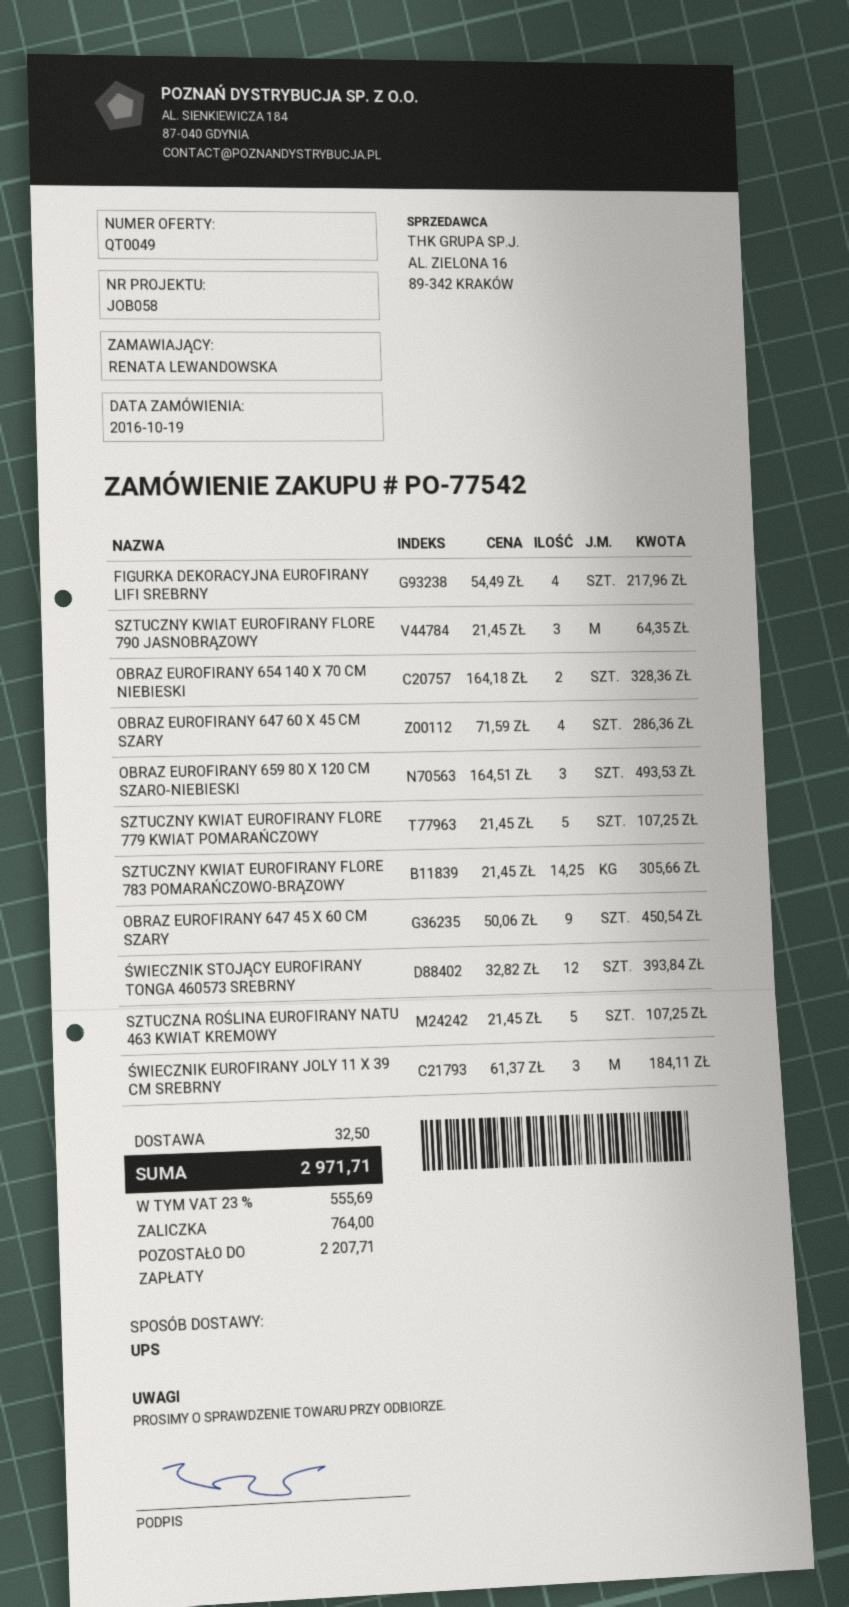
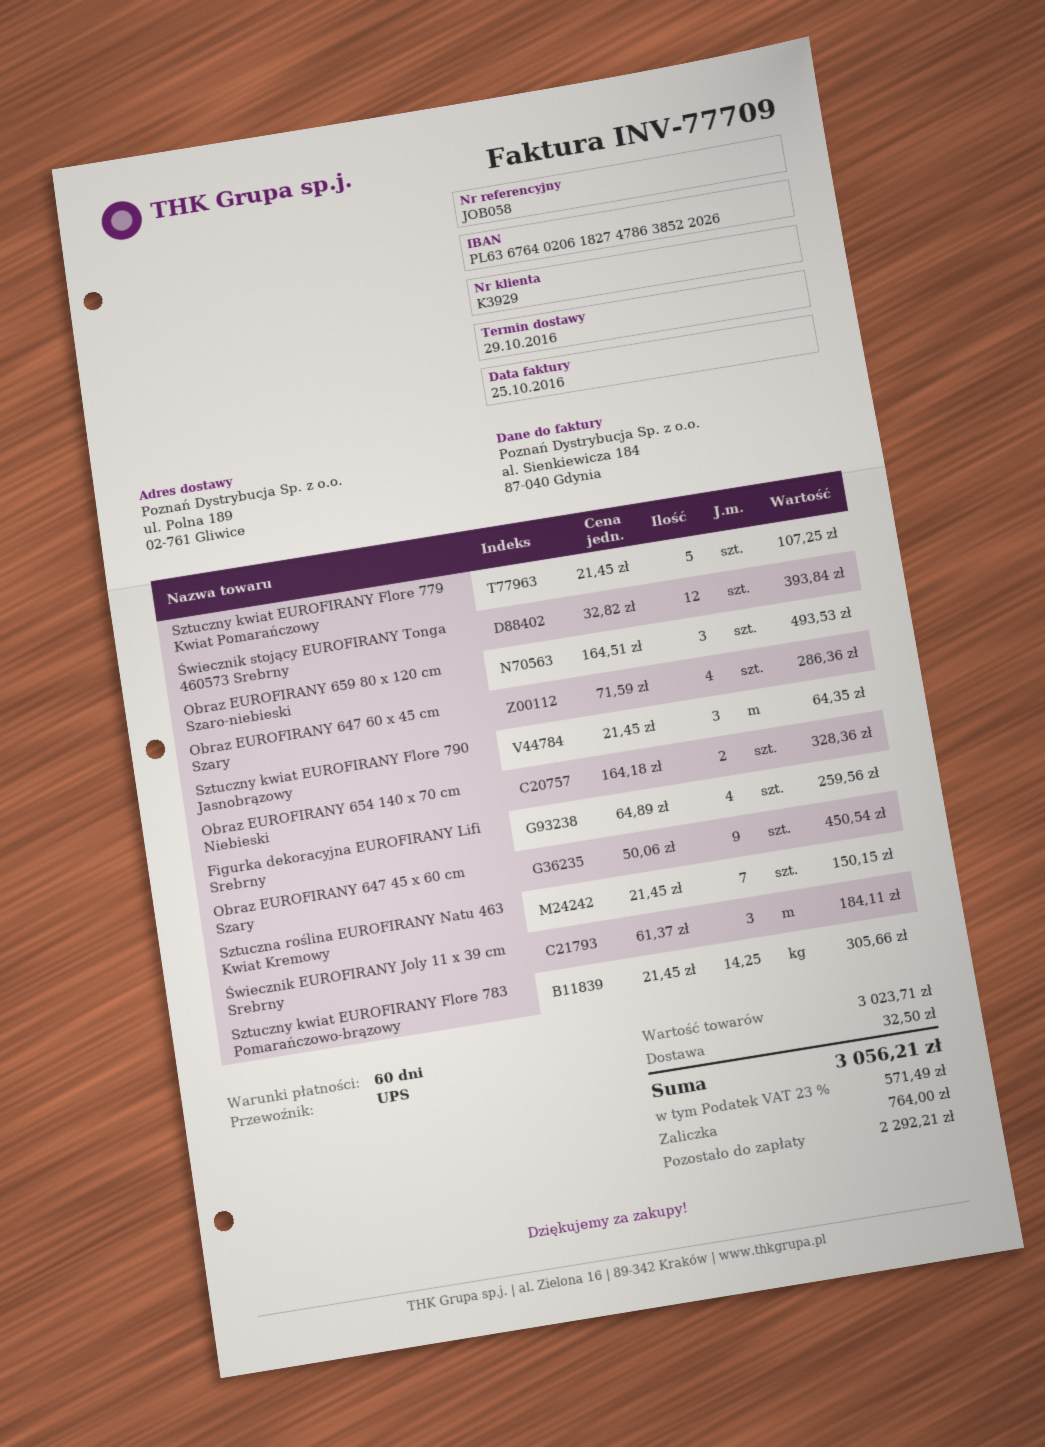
FIGURKA DEKORACYJNA EUROFIRANY LIFI SREBRNY: 4 x 54.49 = 217.96 -> 4 x 64.89 = 259.56
SZTUCZNA ROŚLINA EUROFIRANY NATU 463 KWIAT KREMOWY: 5 x 21.45 = 107.25 -> 7 x 21.45 = 150.15
tax: 23% = 555.69 -> 23% = 571.49
total: 2971.71 -> 3056.21
balance: 2207.71 -> 2292.21

